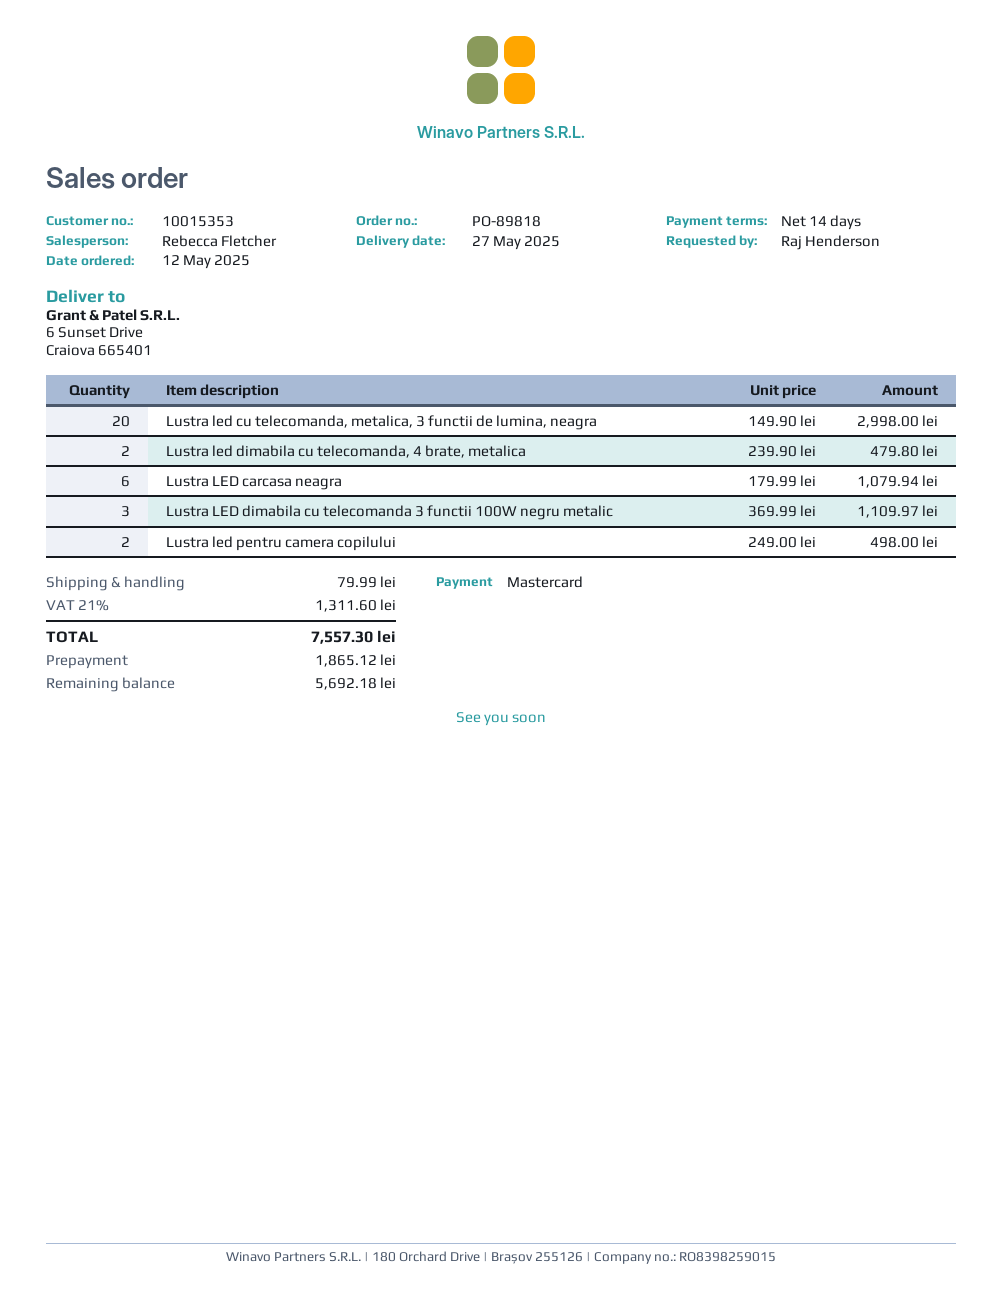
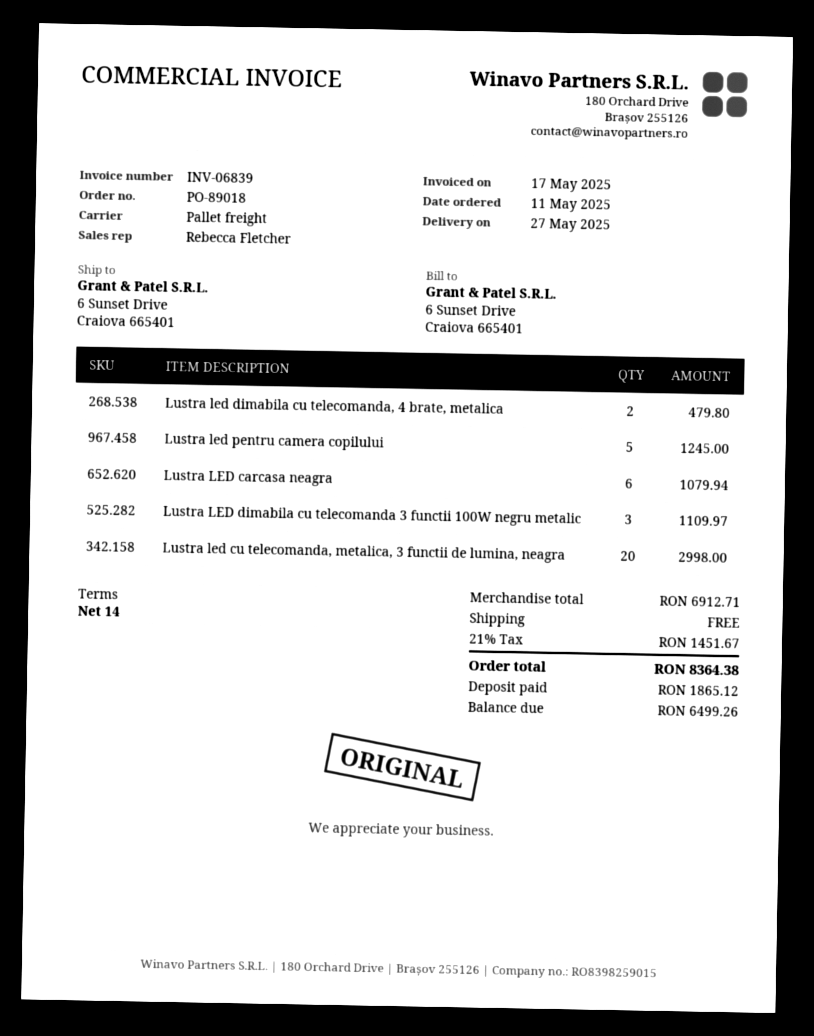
order number: PO-89818 -> PO-89018
order date: 2025-05-12 -> 2025-05-11
Lustra led pentru camera copilului: 2 for 498.00 -> 5 for 1245.00
shipping: 79.99 -> 0.00
tax: 21% = 1311.60 -> 21% = 1451.67
total: 7557.30 -> 8364.38
balance: 5692.18 -> 6499.26

